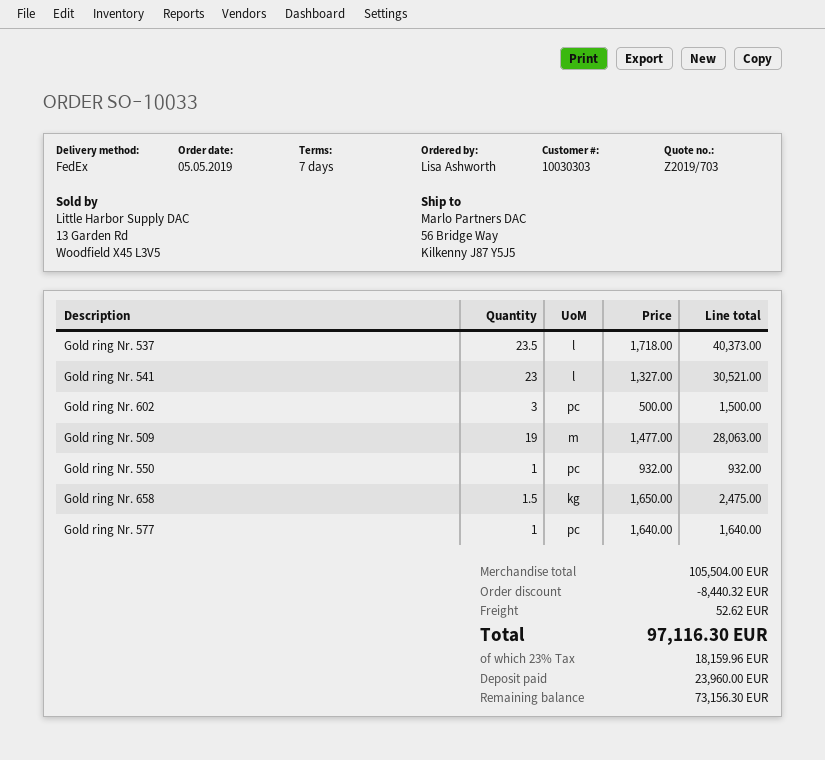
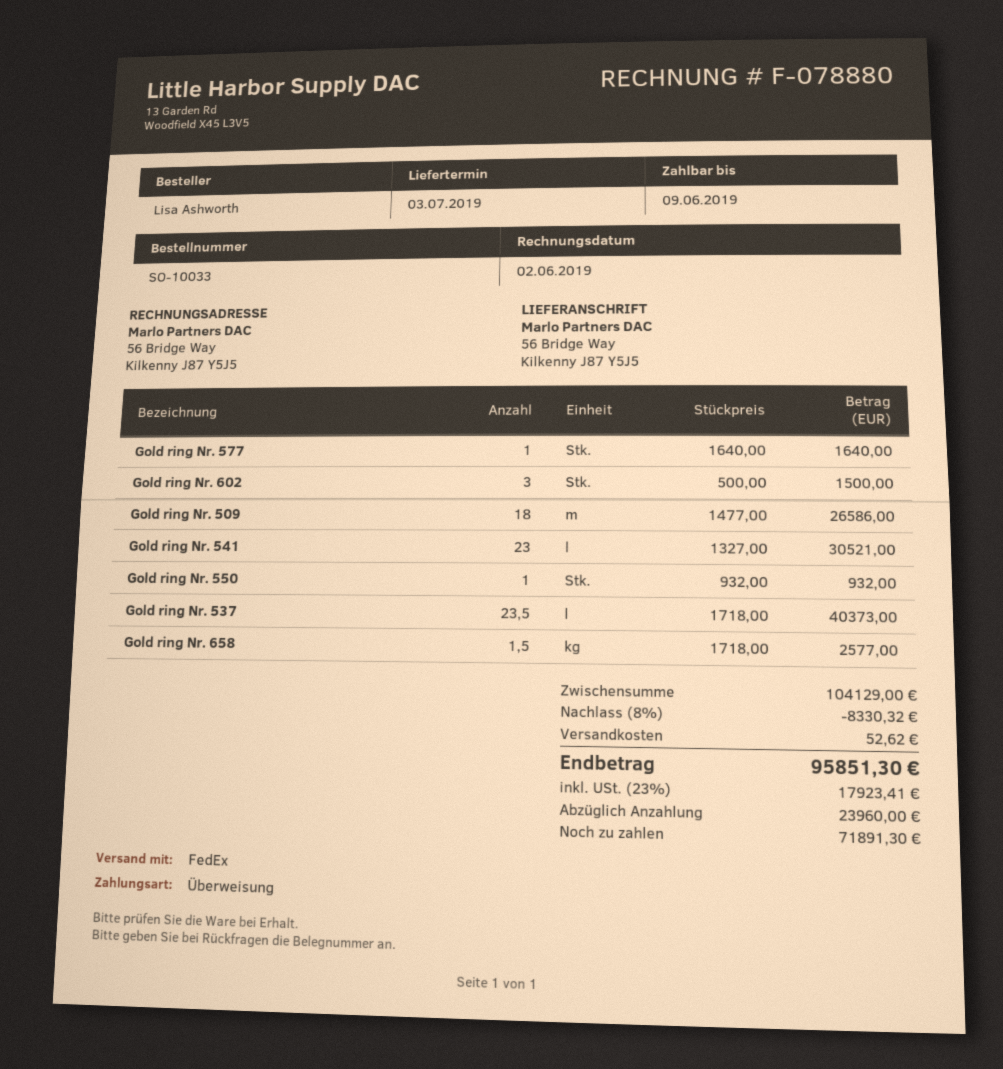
Gold ring Nr. 509: 19 x 1477.00 = 28063.00 -> 18 x 1477.00 = 26586.00
Gold ring Nr. 658: 1.5 x 1650.00 = 2475.00 -> 1.5 x 1718.00 = 2577.00
subtotal: 105504.00 -> 104129.00
discount: 8440.32 -> 8330.32
tax: 23% = 18159.96 -> 23% = 17923.41
total: 97116.30 -> 95851.30
balance: 73156.30 -> 71891.30

